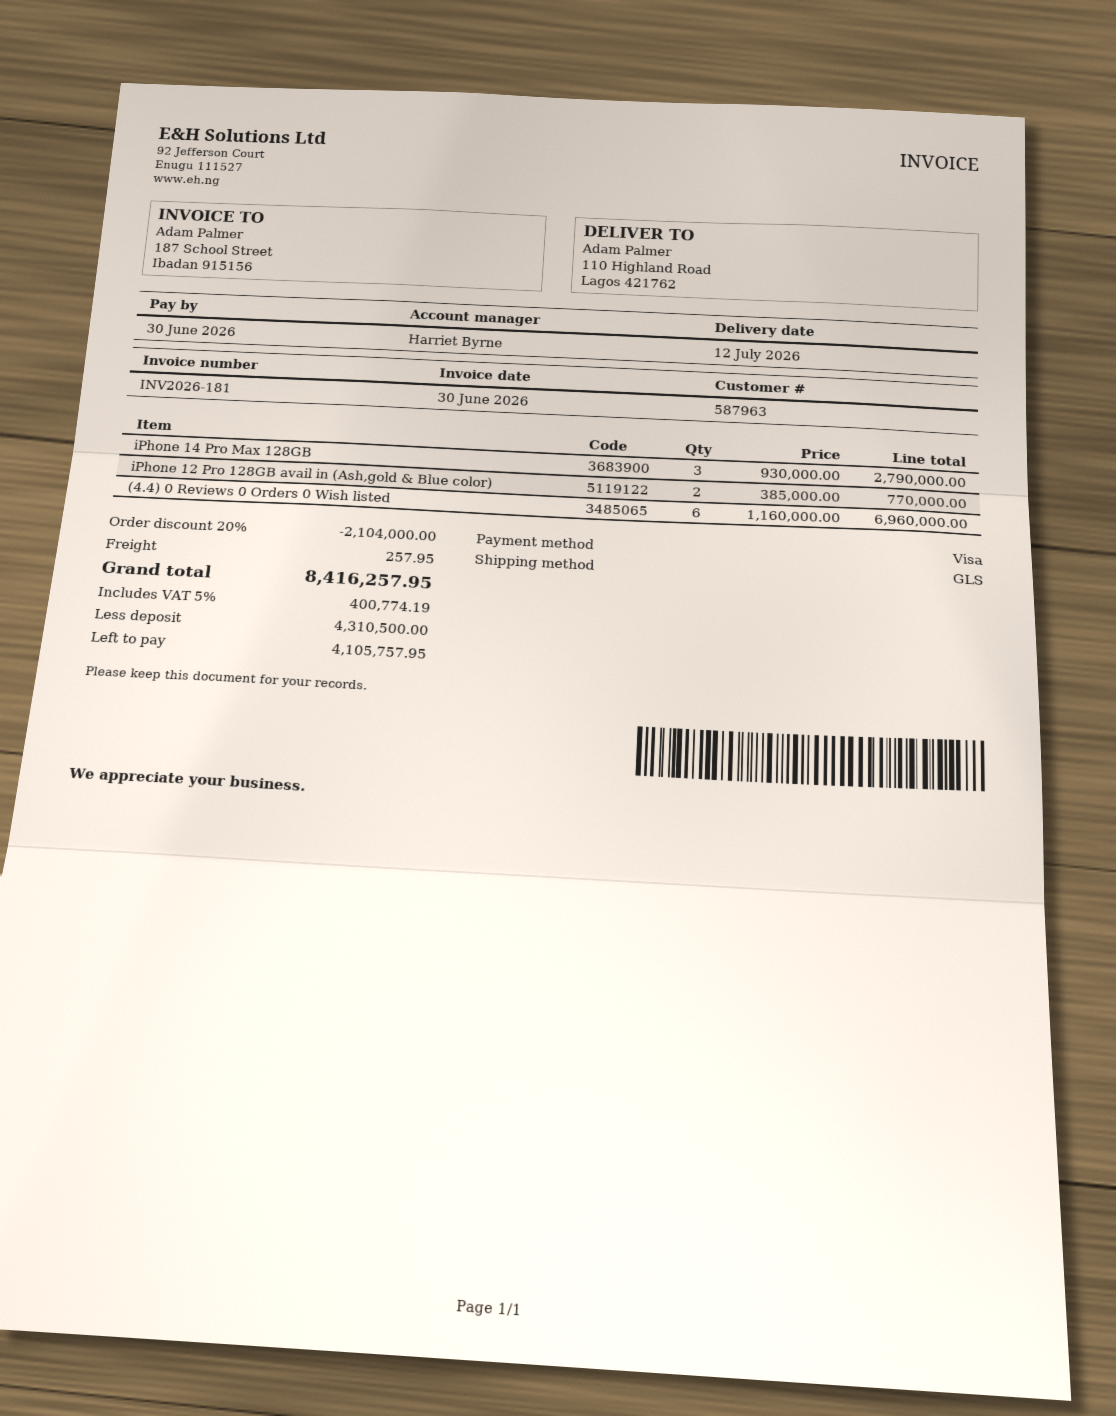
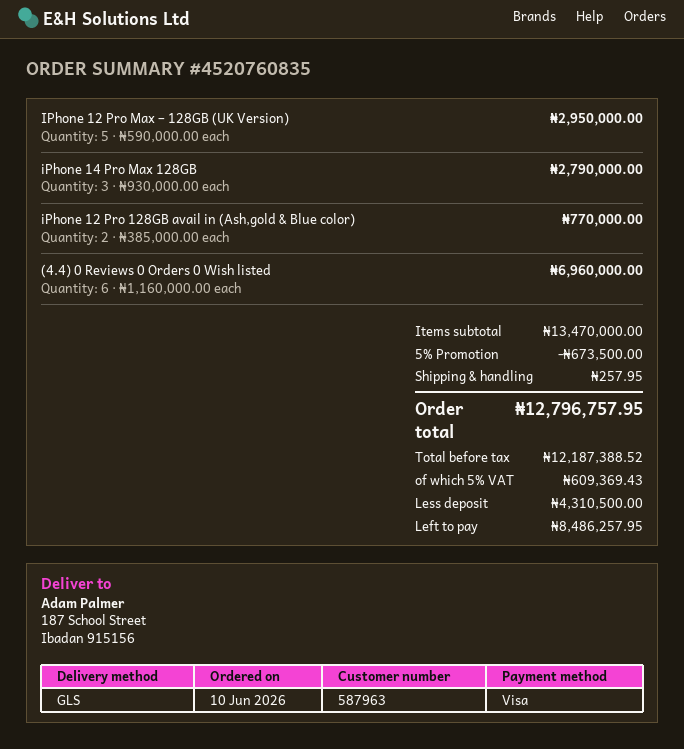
ship to: 110 Highland Road, Lagos 421762 -> 187 School Street, Ibadan 915156
IPhone 12 Pro Max – 128GB (UK Version): none -> 5 x 590000.00 = 2950000.00
discount: 20% = 2104000.00 -> 5% = 673500.00
tax: 5% = 400774.19 -> 5% = 609369.43
total: 8416257.95 -> 12796757.95
balance: 4105757.95 -> 8486257.95

